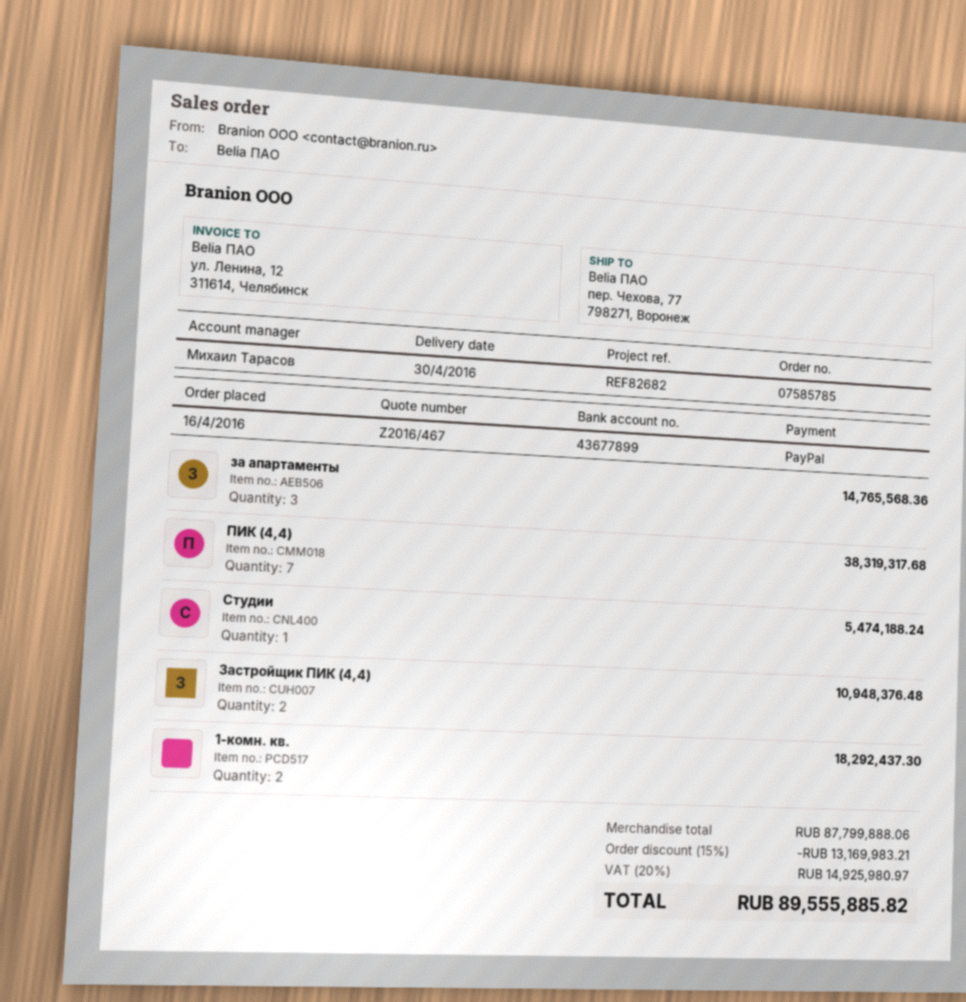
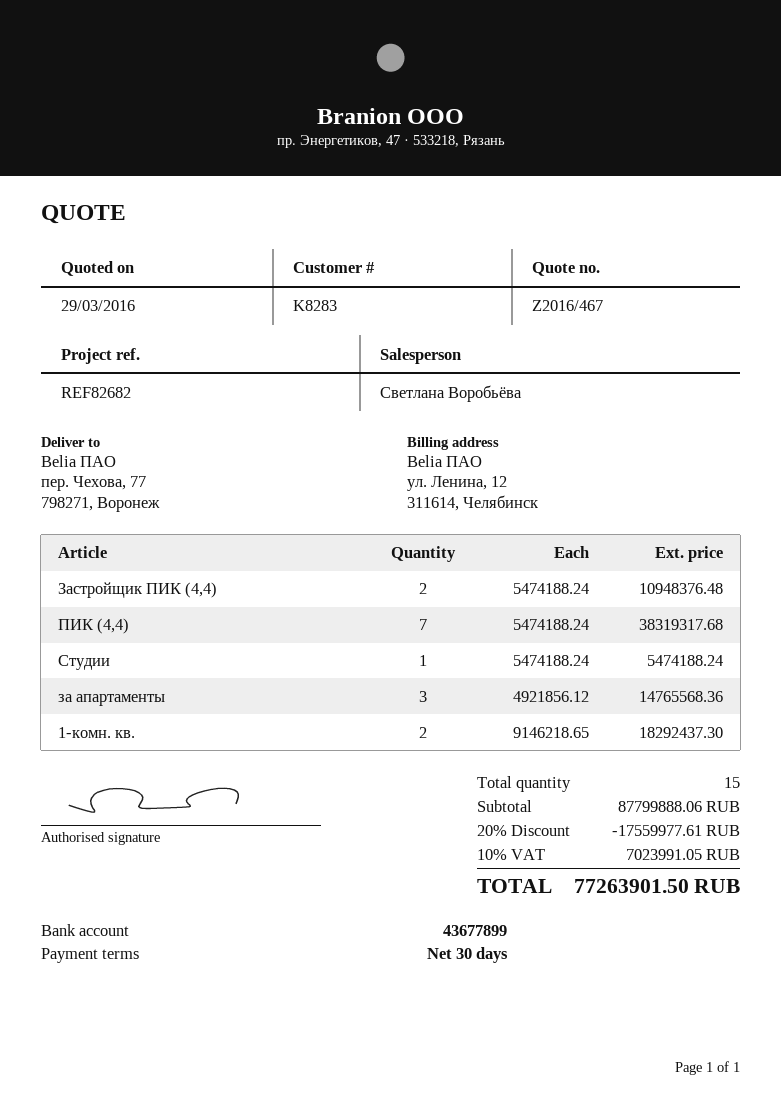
sales rep: Михаил Тарасов -> Светлана Воробьёва
discount: 15% = 13169983.21 -> 20% = 17559977.61
tax: 20% = 14925980.97 -> 10% = 7023991.05
total: 89555885.82 -> 77263901.50

